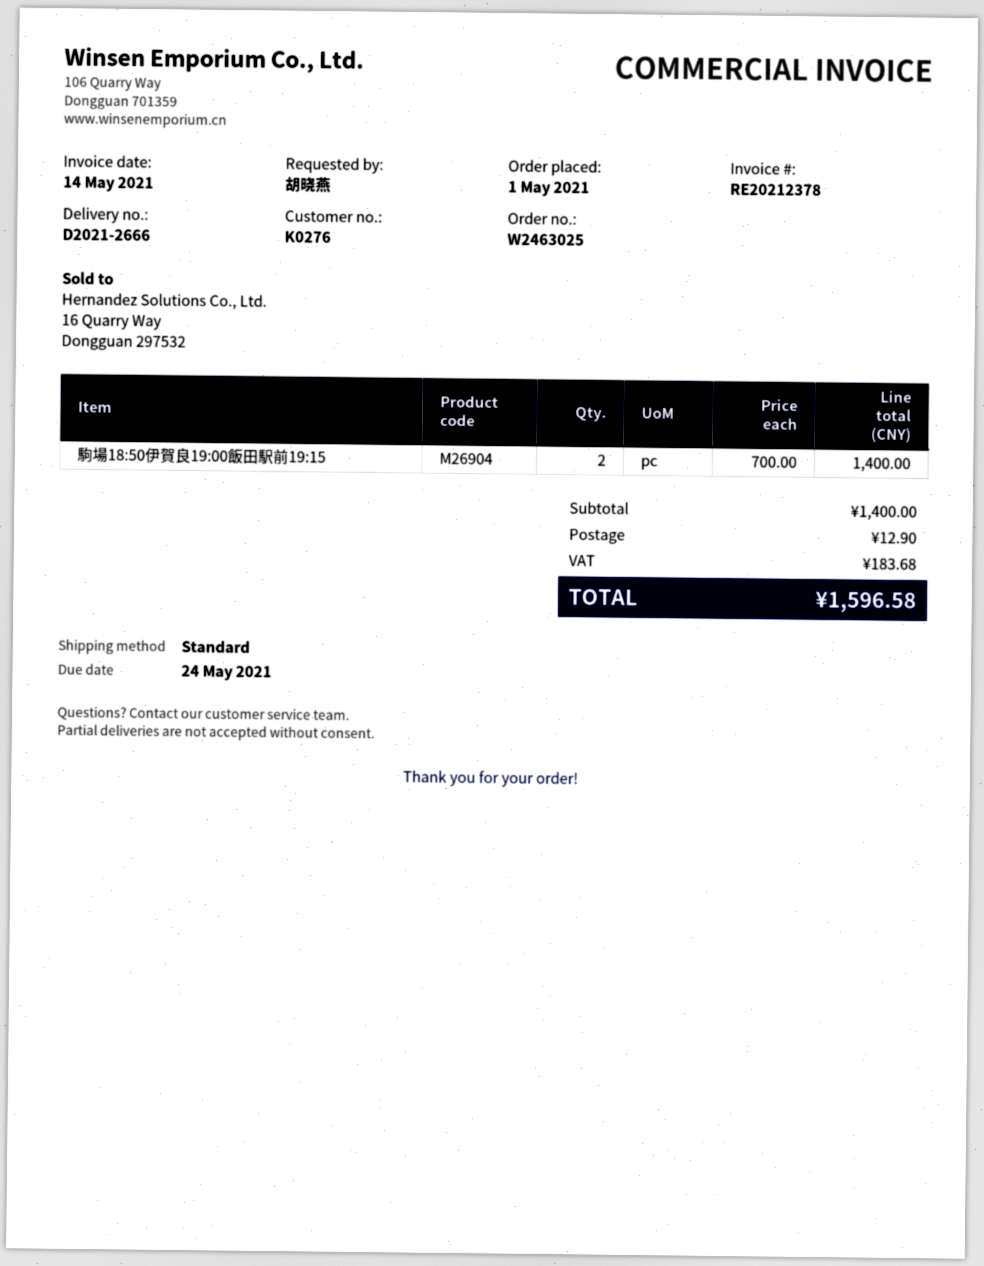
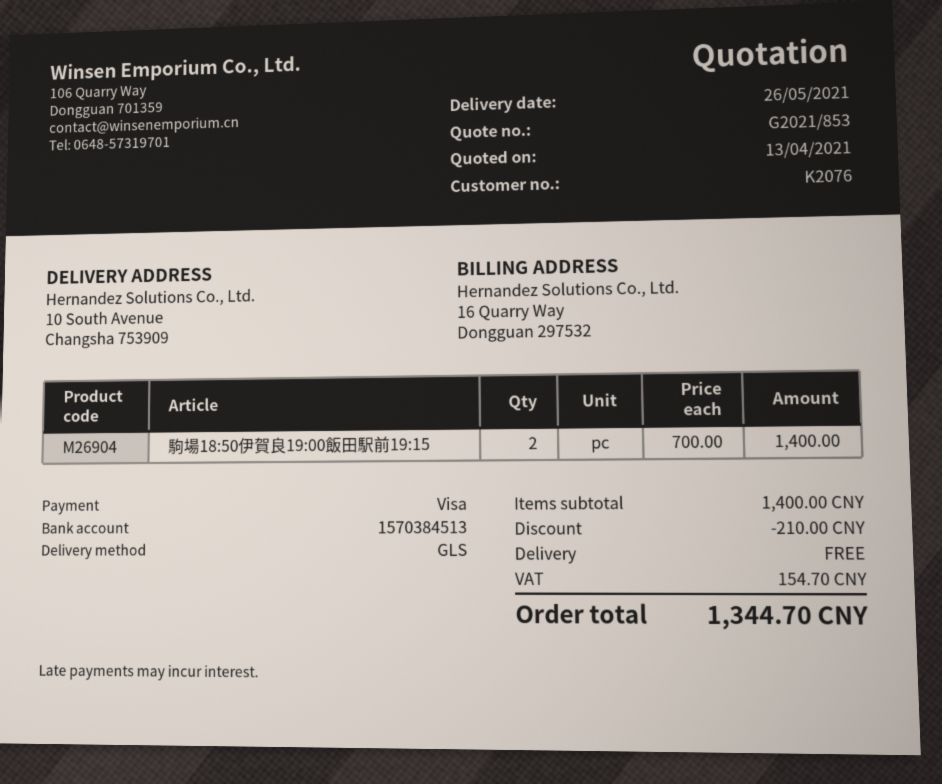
customer number: K0276 -> K2076
shipping method: standard -> GLS
discount: none -> 210.00
shipping: 12.90 -> 0.00
tax: 183.68 -> 154.70
total: 1596.58 -> 1344.70

